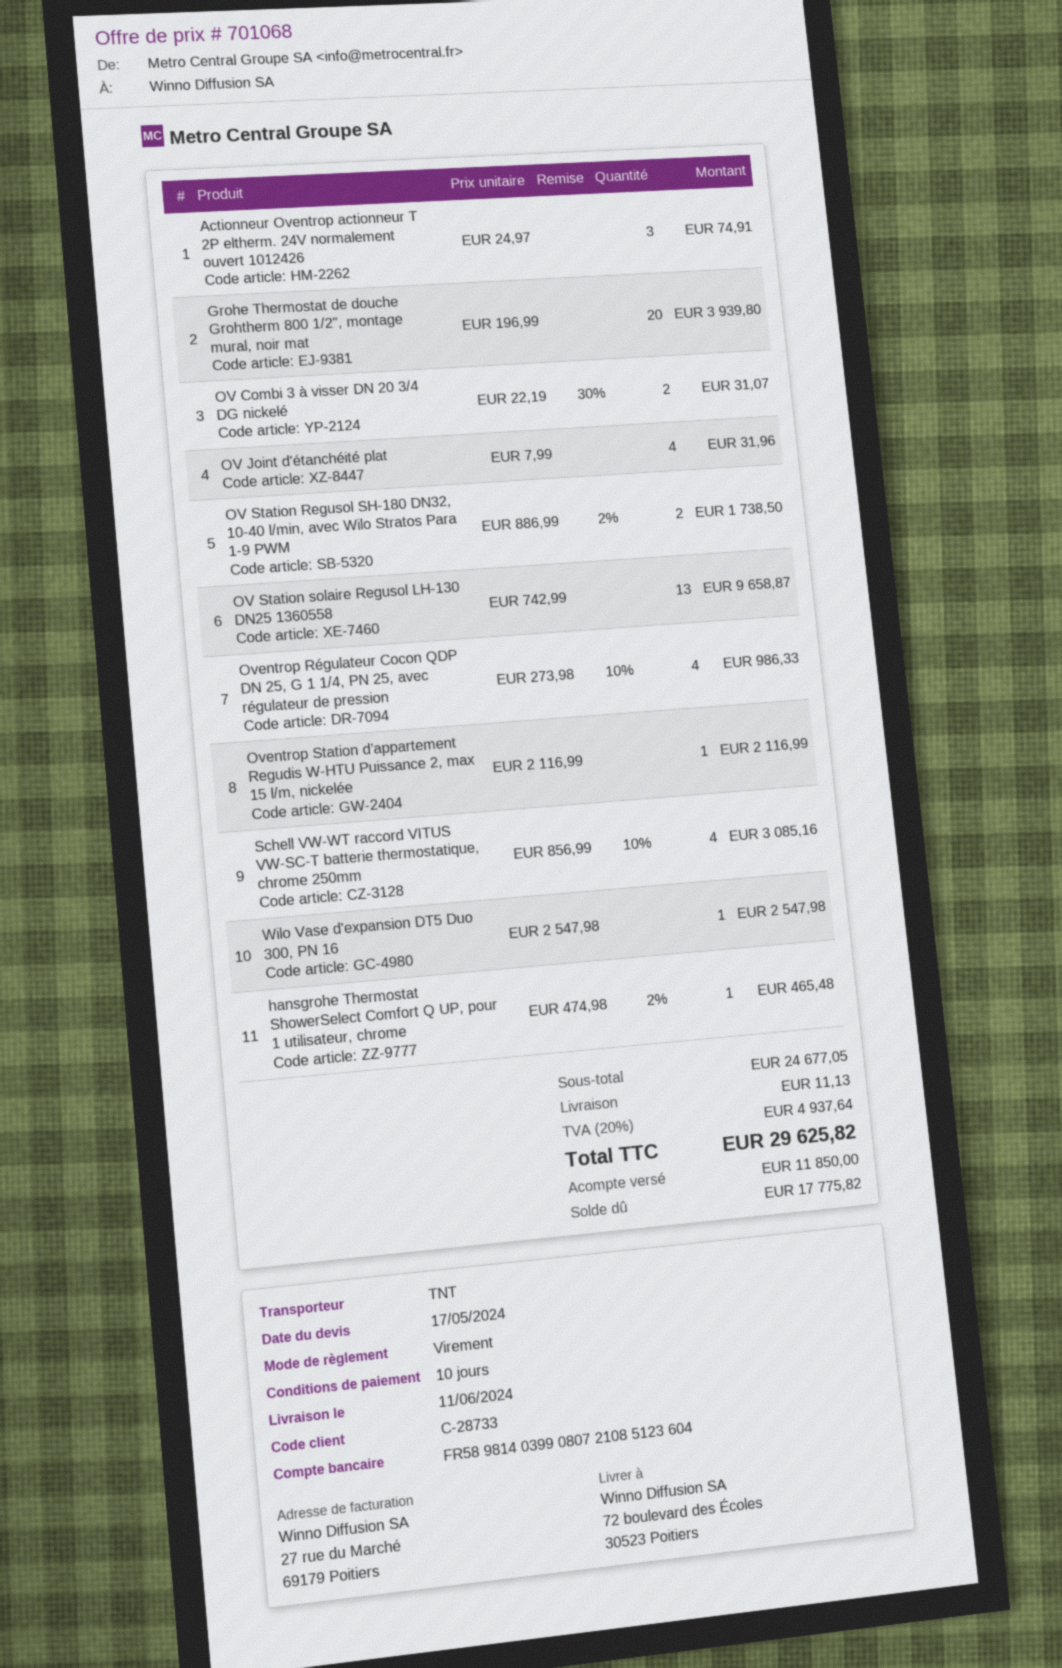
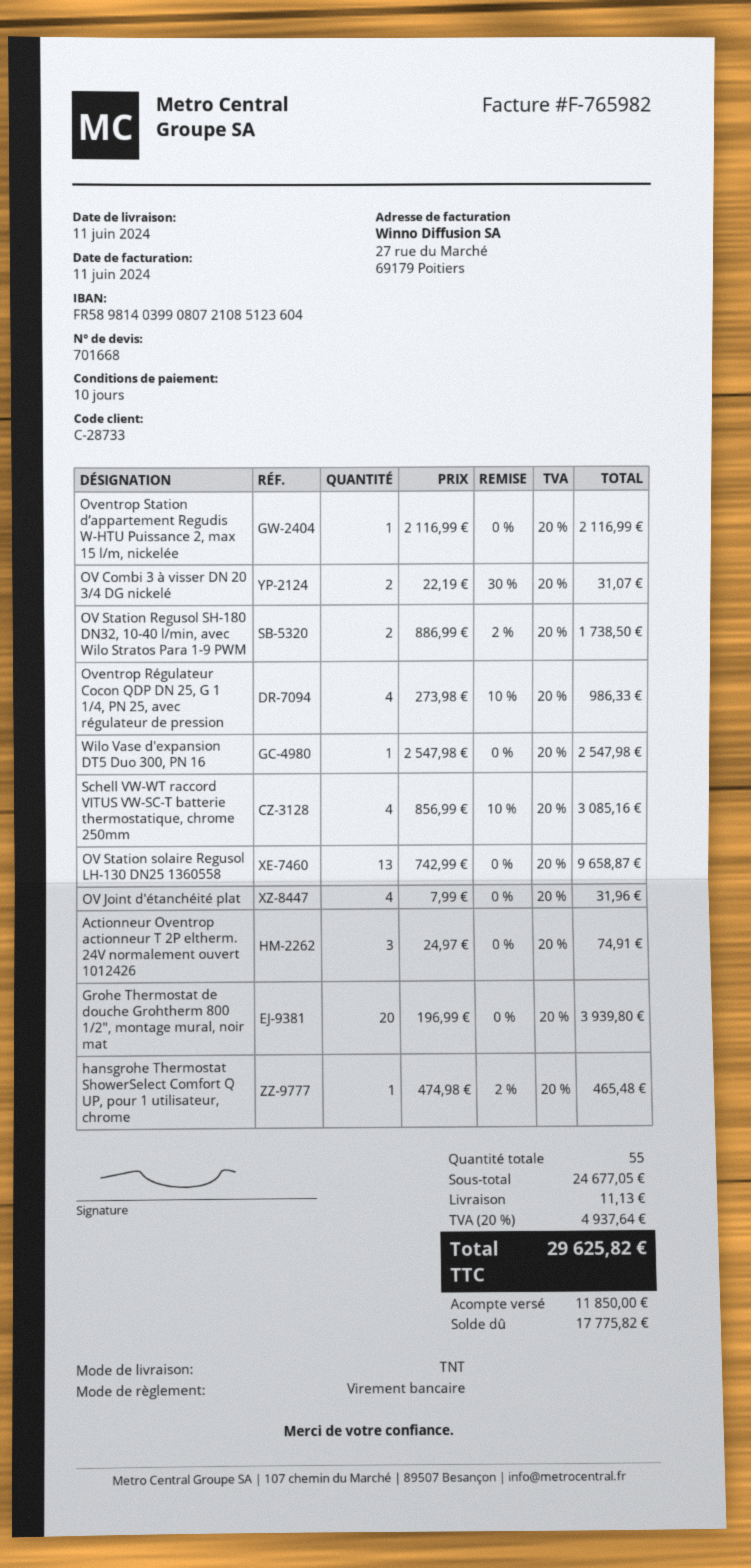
quote number: 701068 -> 701668

